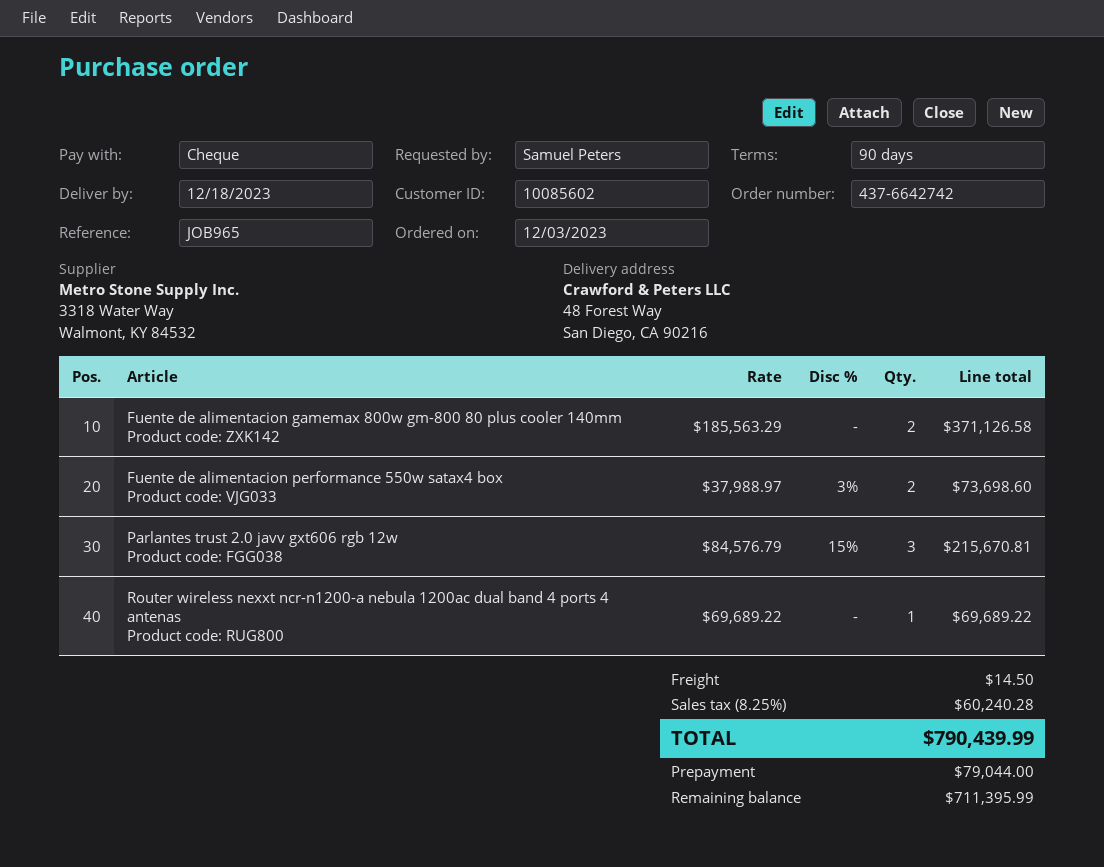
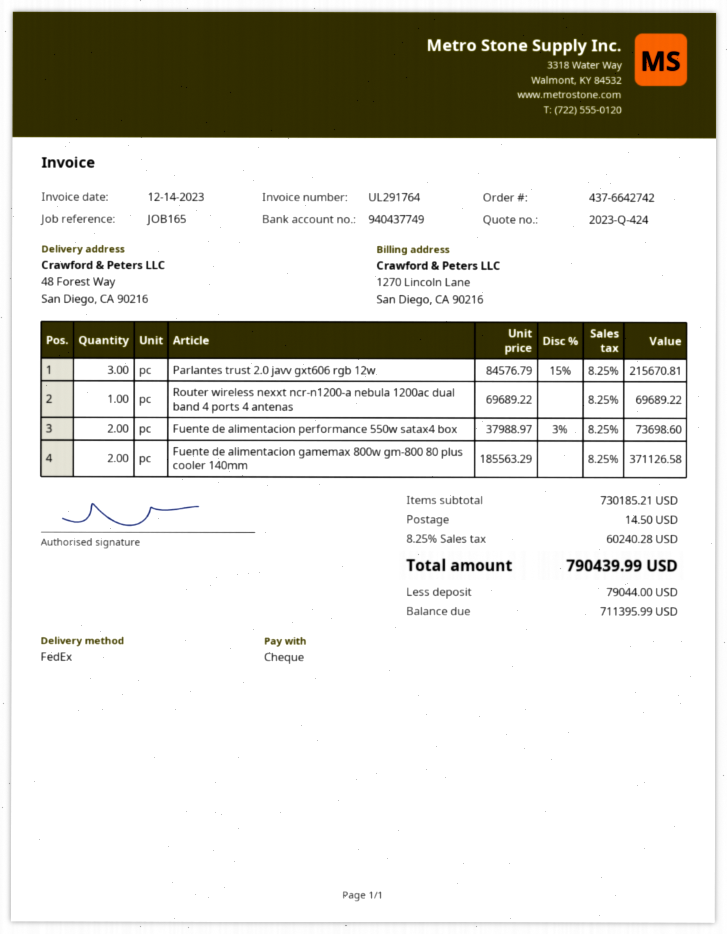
reference: JOB965 -> JOB165

